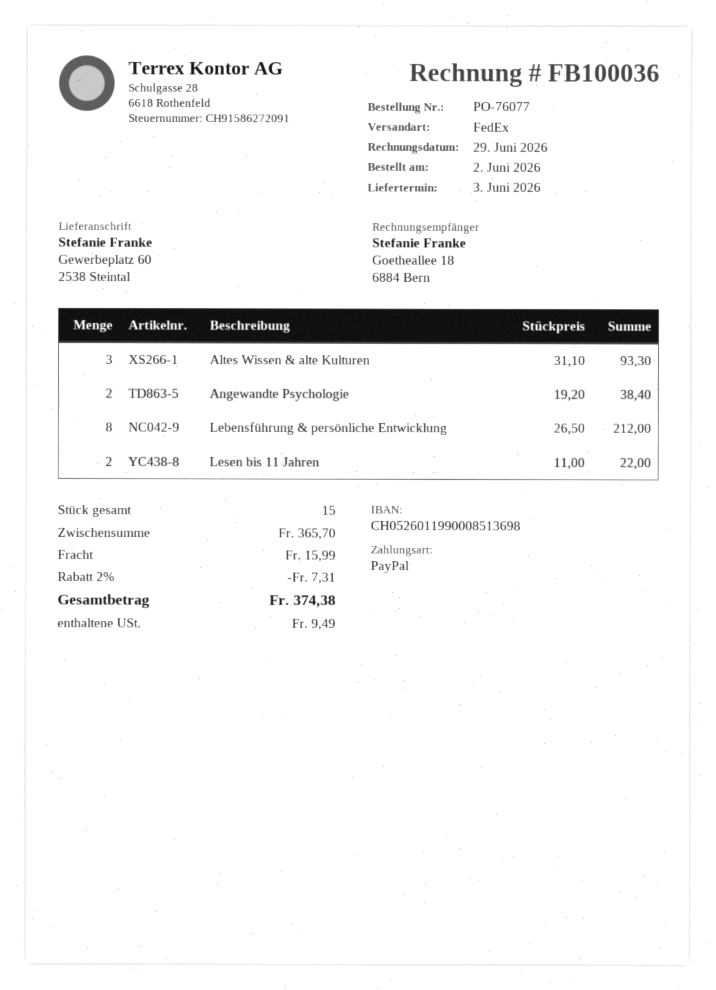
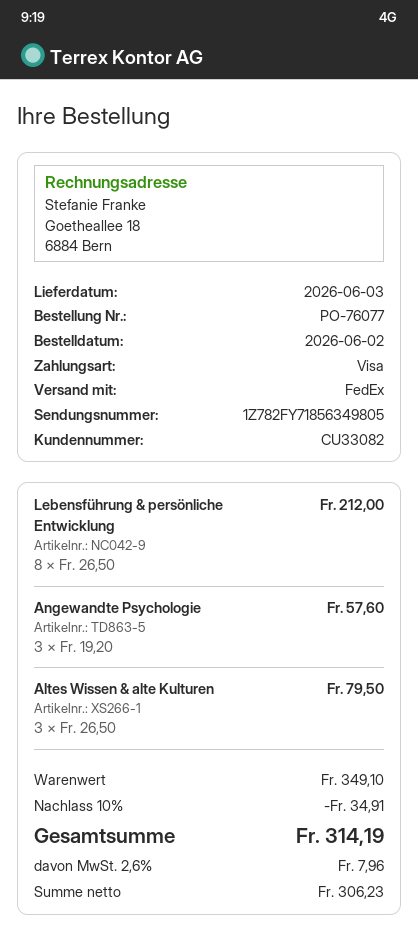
payment method: PayPal -> Visa
Altes Wissen & alte Kulturen: 3 x 31.10 = 93.30 -> 3 x 26.50 = 79.50
Angewandte Psychologie: 2 x 19.20 = 38.40 -> 3 x 19.20 = 57.60
Lesen bis 11 Jahren: 2 x 11.00 = 22.00 -> none
subtotal: 365.70 -> 349.10
discount: 2% = 7.31 -> 10% = 34.91
shipping: 15.99 -> none
tax: 9.49 -> 7.96
total: 374.38 -> 314.19

